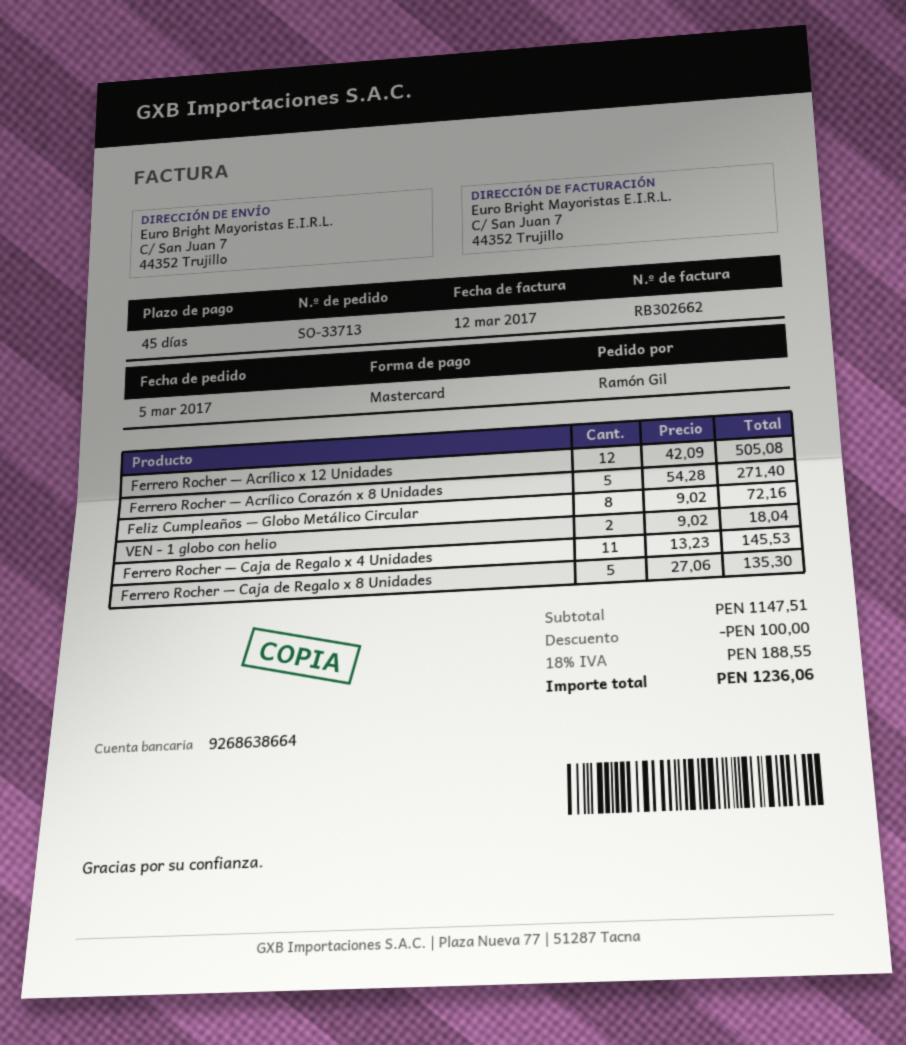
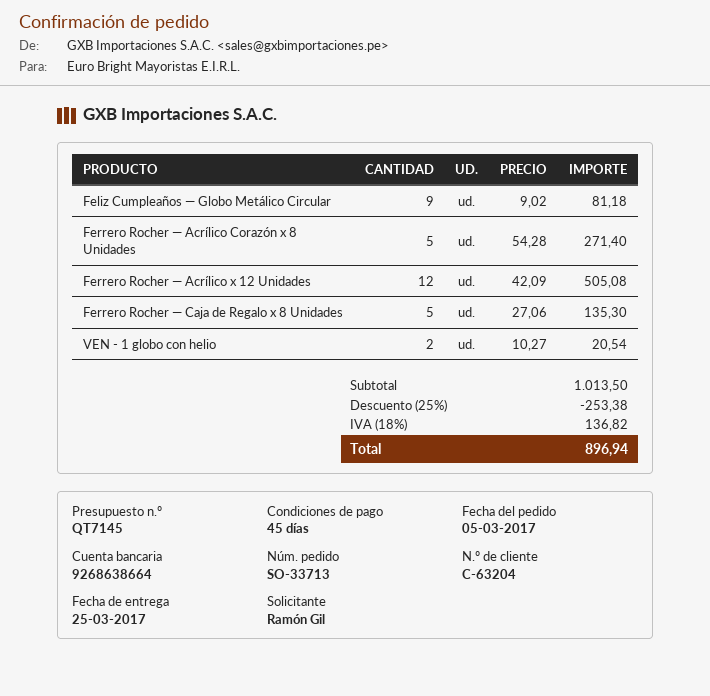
Feliz Cumpleaños — Globo Metálico Circular: 8 x 9.02 = 72.16 -> 9 x 9.02 = 81.18
VEN - 1 globo con helio: 2 x 9.02 = 18.04 -> 2 x 10.27 = 20.54
Ferrero Rocher — Caja de Regalo x 4 Unidades: 11 x 13.23 = 145.53 -> none
subtotal: 1147.51 -> 1013.50
discount: 100.00 -> 253.38
tax: 18% = 188.55 -> 18% = 136.82
total: 1236.06 -> 896.94

